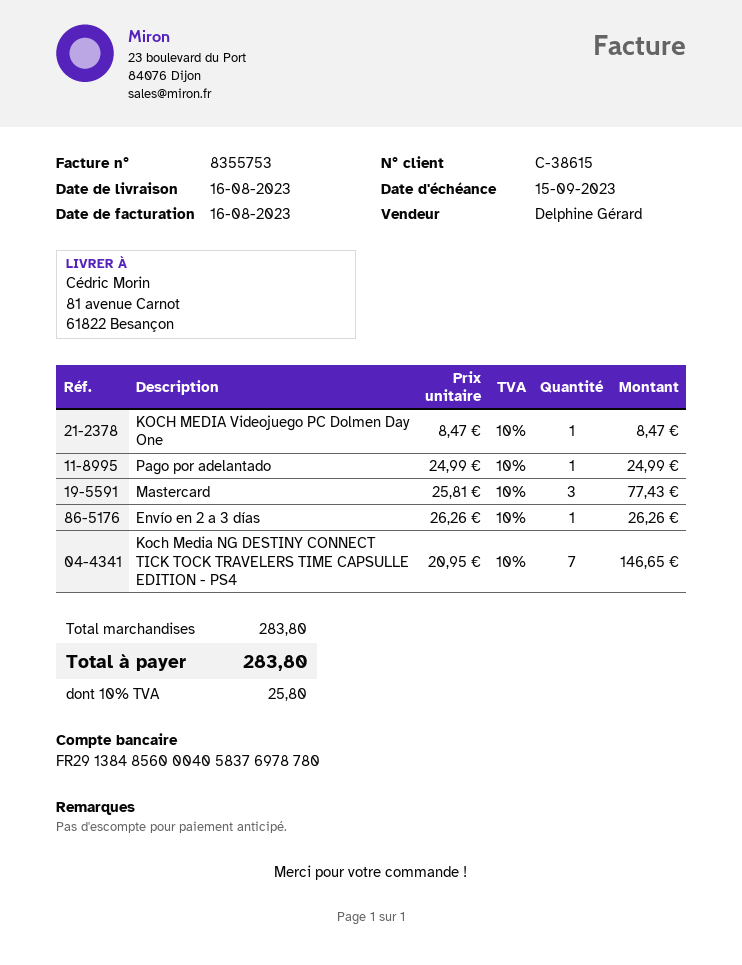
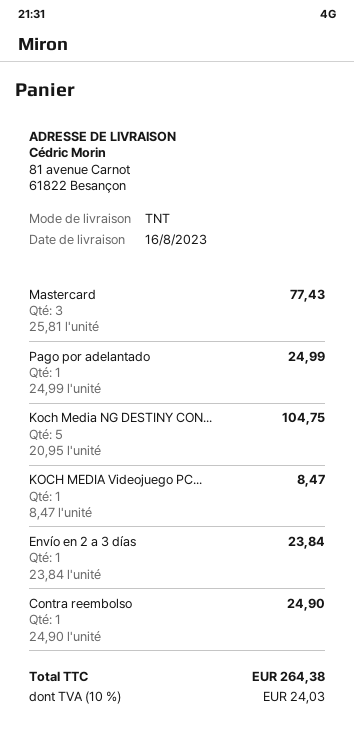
Envío en 2 a 3 días: 1 x 26.26 = 26.26 -> 1 x 23.84 = 23.84
Koch Media NG DESTINY CONNECT TICK TOCK TRAVELERS TIME CAPSULLE EDITION - PS4: 7 x 20.95 = 146.65 -> 5 x 20.95 = 104.75
Contra reembolso: none -> 1 x 24.90 = 24.90
tax: 10% = 25.80 -> 10% = 24.03
total: 283.80 -> 264.38

